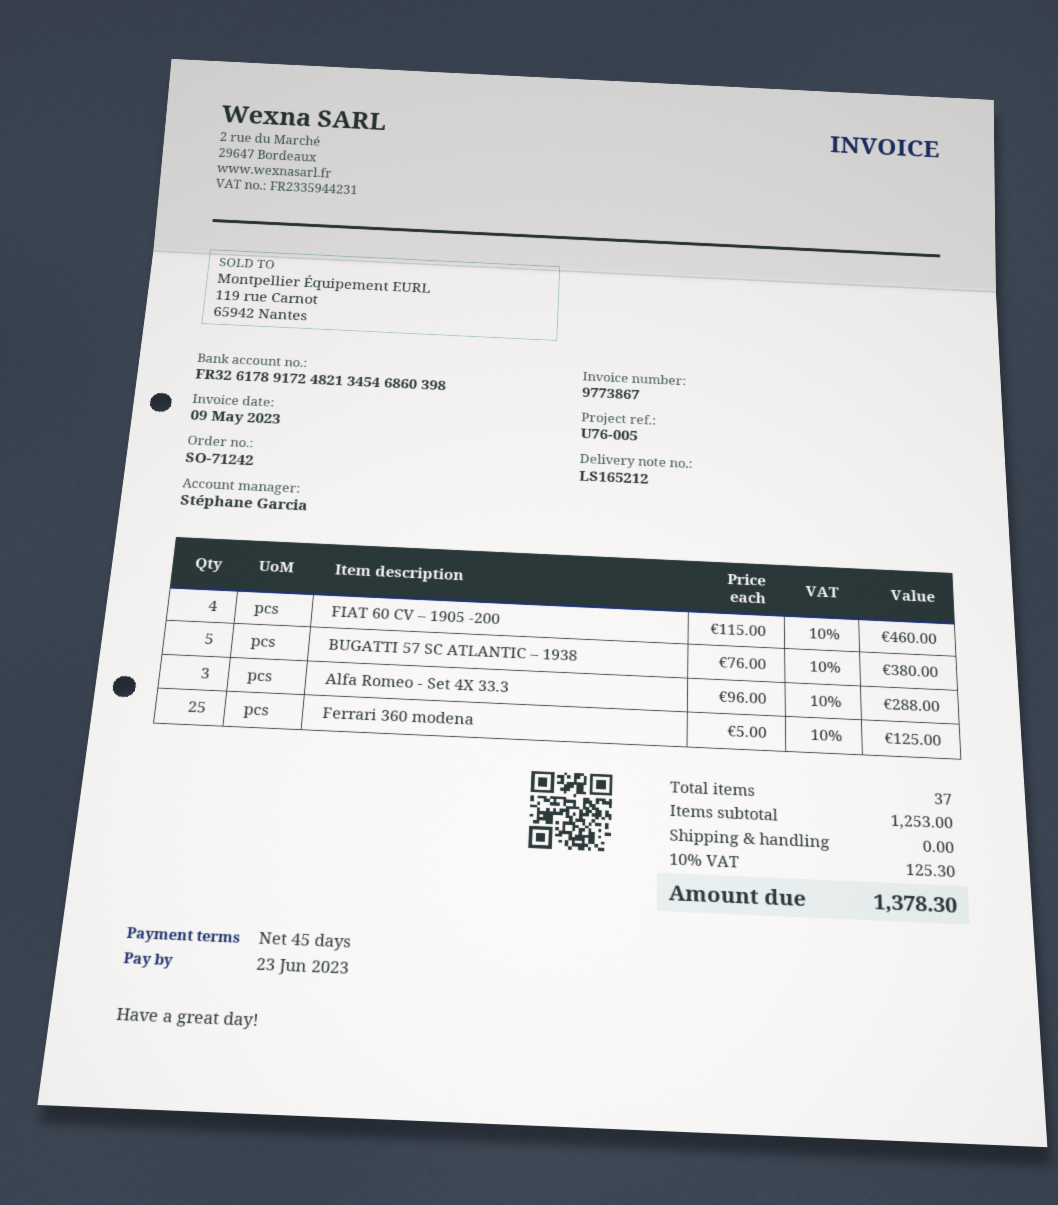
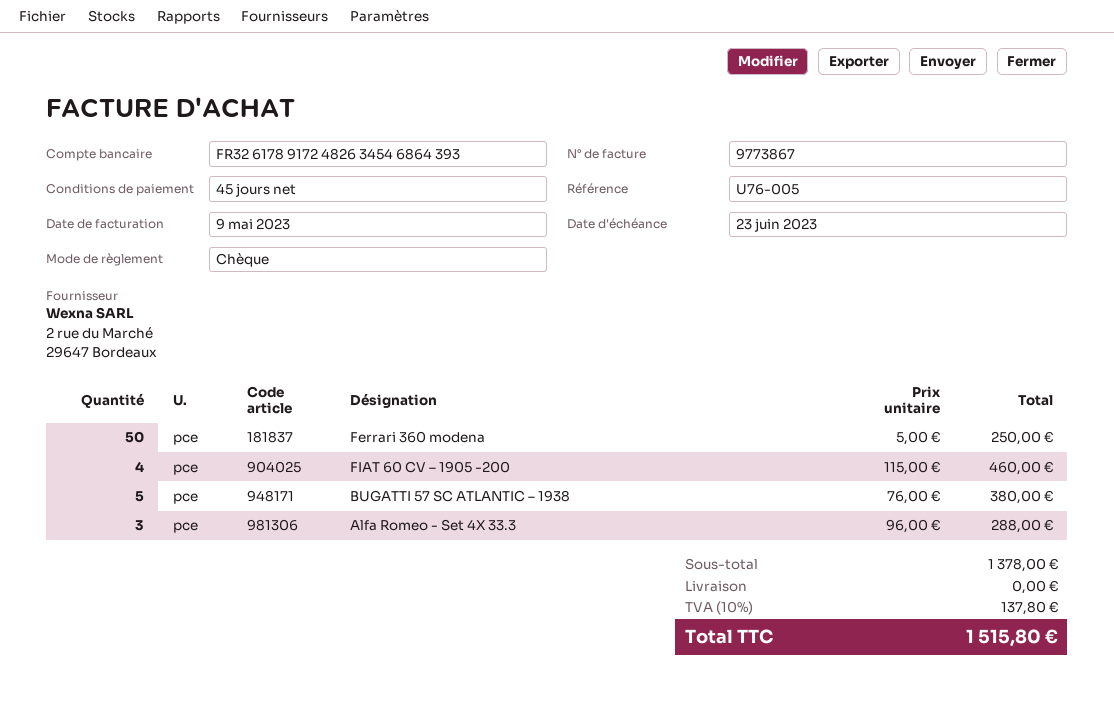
bank account: FR3261789172482134546860398 -> FR3261789172482634546864393
Ferrari 360 modena: 25 x 5.00 = 125.00 -> 50 x 5.00 = 250.00
subtotal: 1253.00 -> 1378.00
tax: 10% = 125.30 -> 10% = 137.80
total: 1378.30 -> 1515.80

